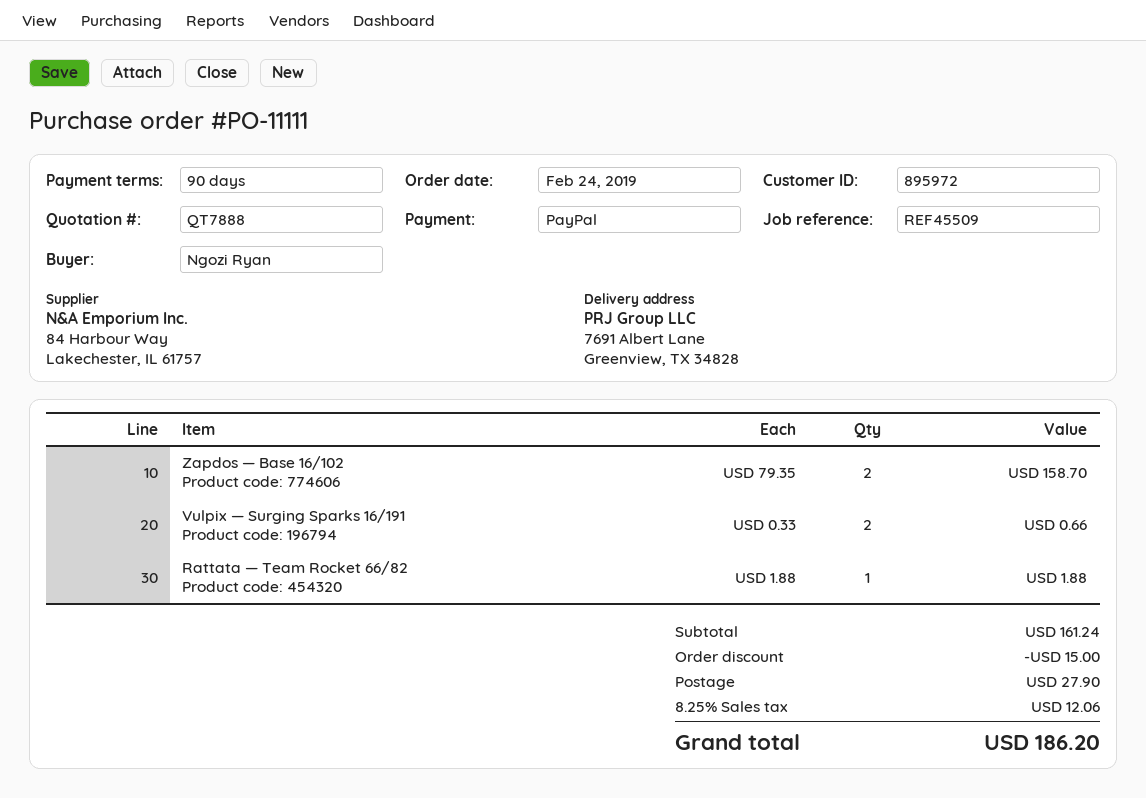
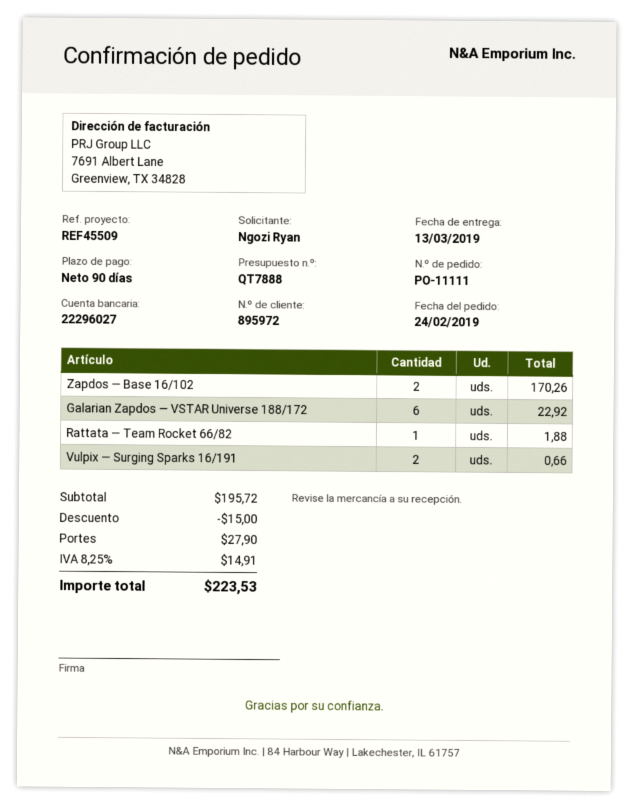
Zapdos — Base 16/102: 2 for 158.70 -> 2 for 170.26
Galarian Zapdos — VSTAR Universe 188/172: none -> 6 for 22.92
subtotal: 161.24 -> 195.72
tax: 8.25% = 12.06 -> 8.25% = 14.91
total: 186.20 -> 223.53

